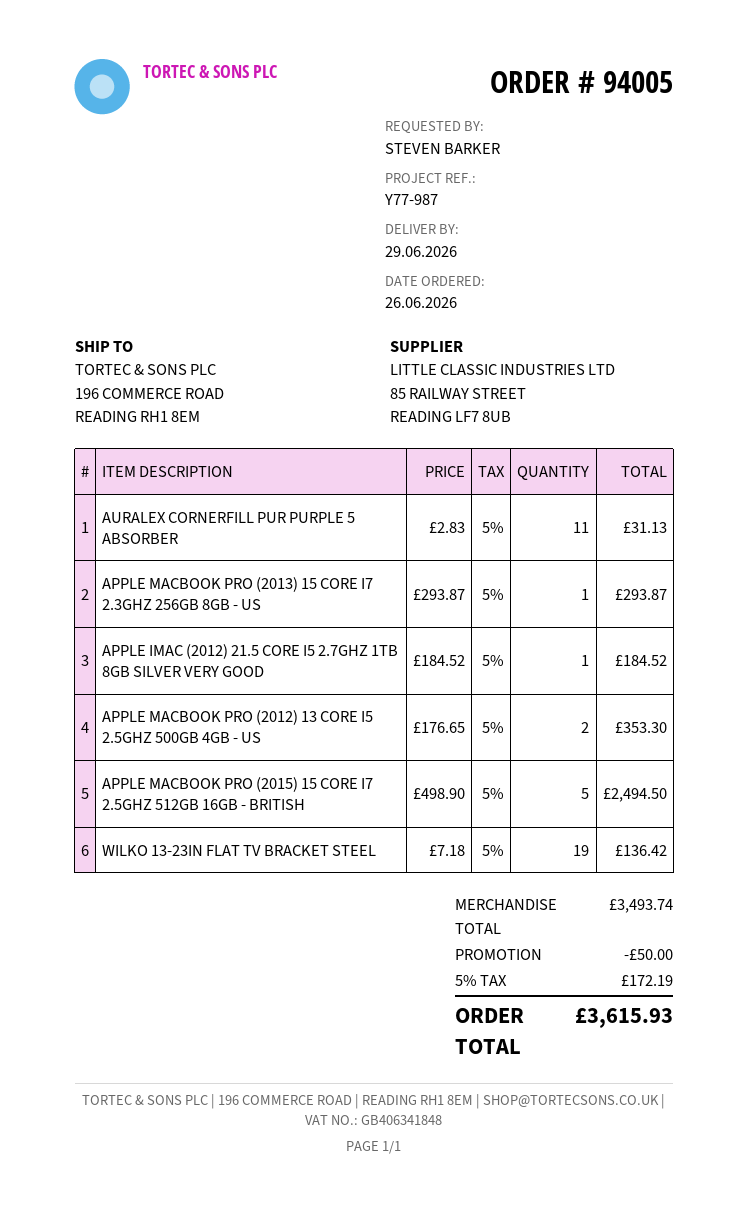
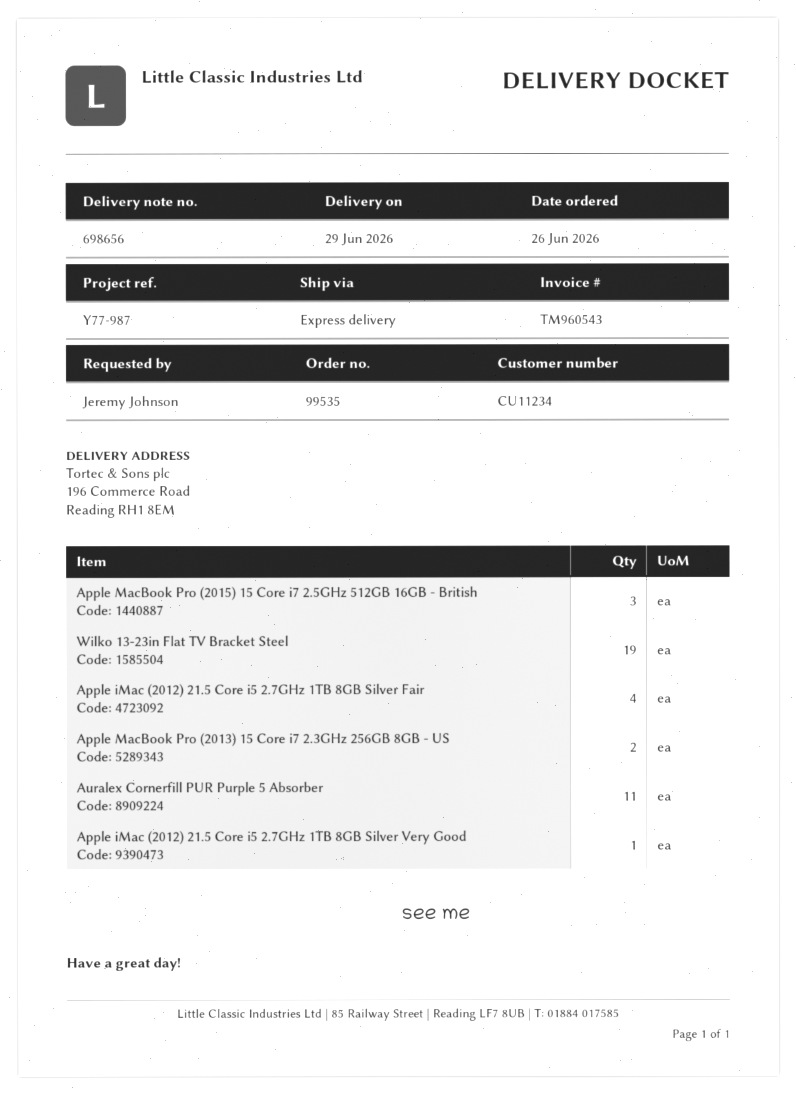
order number: 94005 -> 99535
ordered by: STEVEN BARKER -> Jeremy Johnson
APPLE MACBOOK PRO (2013) 15 CORE I7 2.3GHZ 256GB 8GB - US: 1 -> 2
APPLE MACBOOK PRO (2012) 13 CORE I5 2.5GHZ 500GB 4GB - US: 2 -> none
APPLE MACBOOK PRO (2015) 15 CORE I7 2.5GHZ 512GB 16GB - BRITISH: 5 -> 3
Apple iMac (2012) 21.5 Core i5 2.7GHz 1TB 8GB Silver Fair: none -> 4

